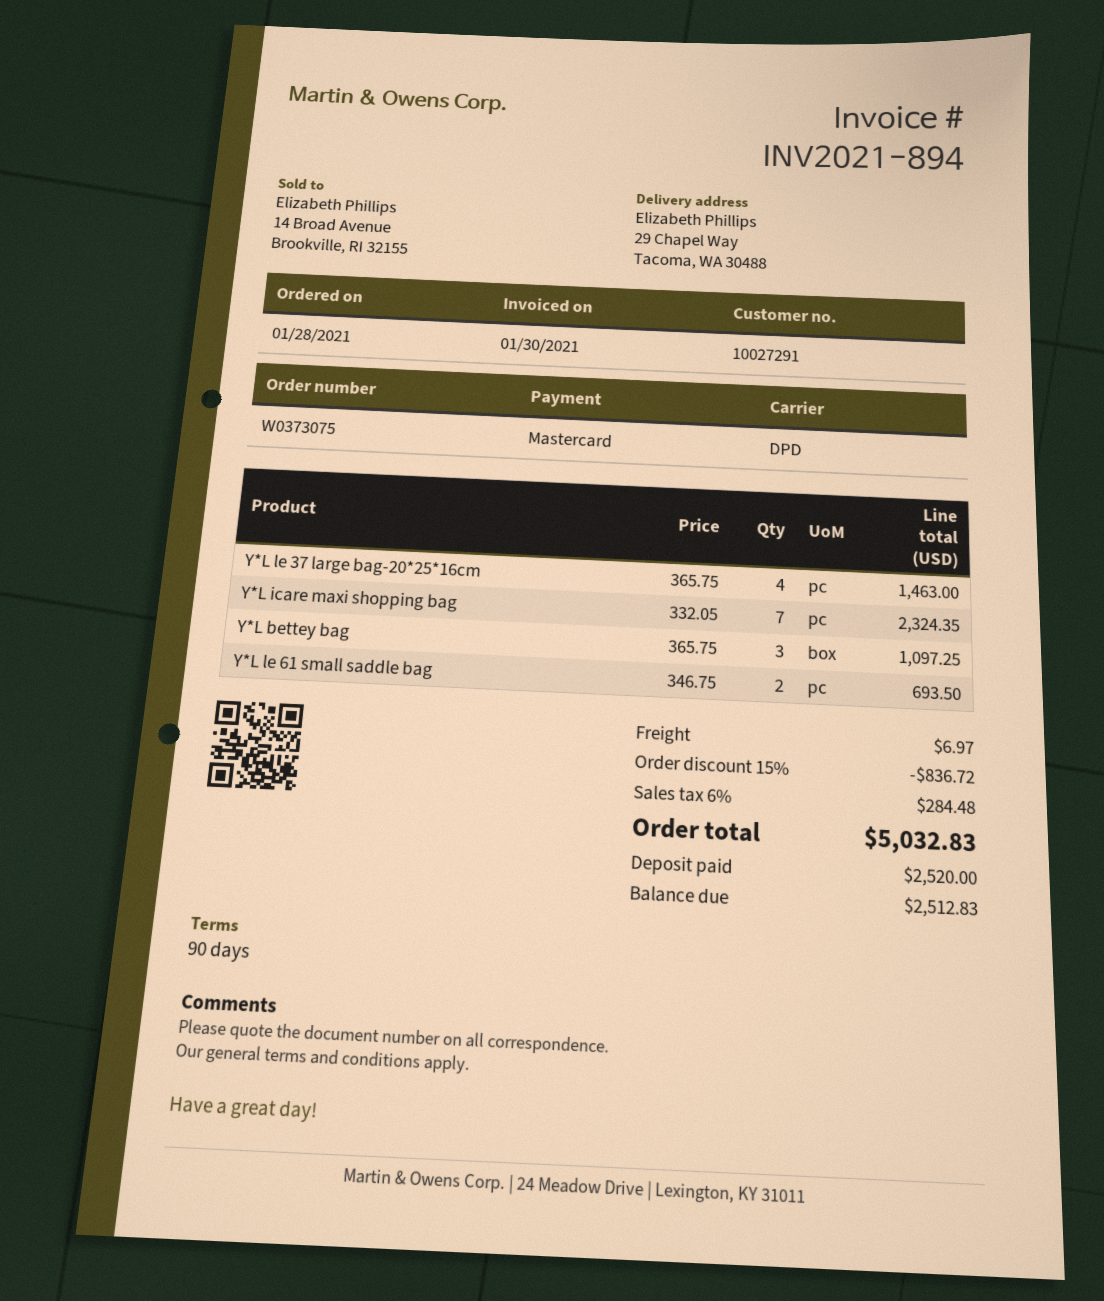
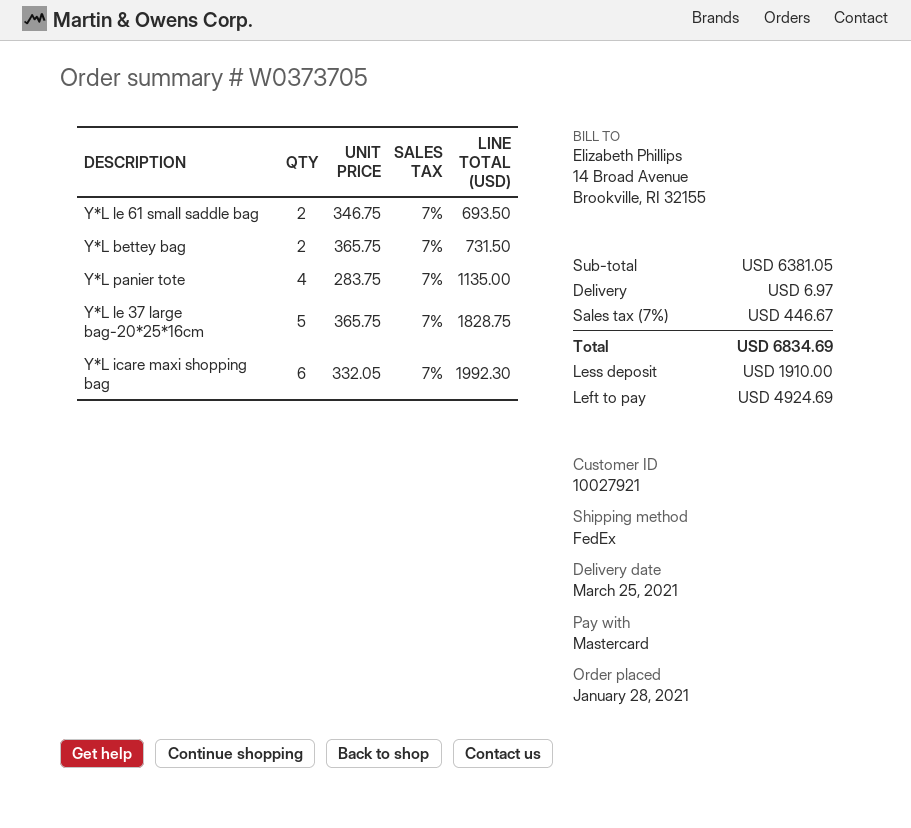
order number: W0373075 -> W0373705
customer number: 10027291 -> 10027921
shipping method: DPD -> FedEx
Y*L le 37 large bag-20*25*16cm: 4 x 365.75 = 1463.00 -> 5 x 365.75 = 1828.75
Y*L icare maxi shopping bag: 7 x 332.05 = 2324.35 -> 6 x 332.05 = 1992.30
Y*L bettey bag: 3 x 365.75 = 1097.25 -> 2 x 365.75 = 731.50
Y*L panier tote: none -> 4 x 283.75 = 1135.00
discount: 15% = 836.72 -> none
tax: 6% = 284.48 -> 7% = 446.67
total: 5032.83 -> 6834.69
deposit: 2520.00 -> 1910.00
balance: 2512.83 -> 4924.69

